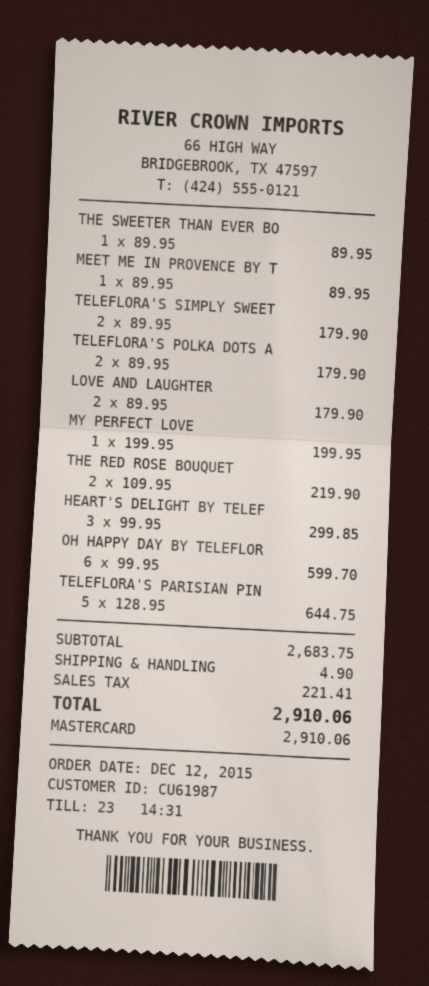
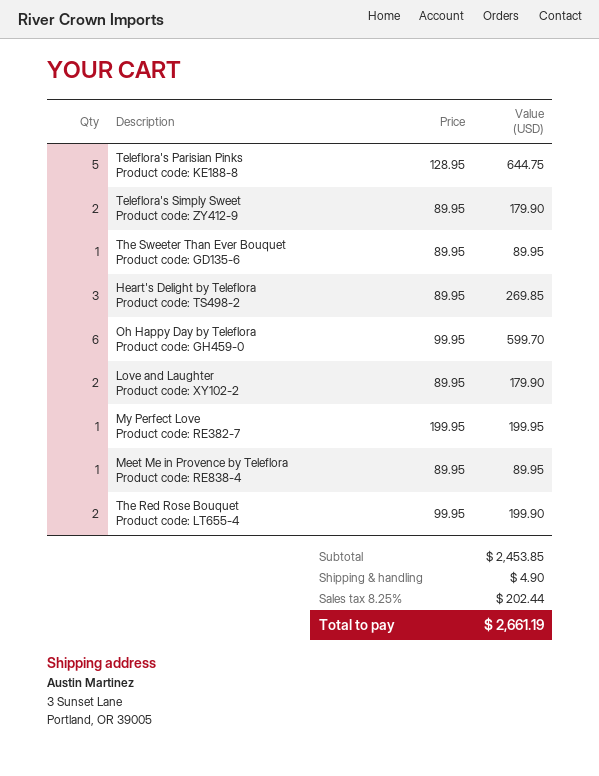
TELEFLORA'S POLKA DOTS A: 2 x 89.95 = 179.90 -> none
THE RED ROSE BOUQUET: 2 x 109.95 = 219.90 -> 2 x 99.95 = 199.90
HEART'S DELIGHT BY TELEF: 3 x 99.95 = 299.85 -> 3 x 89.95 = 269.85
subtotal: 2683.75 -> 2453.85
tax: 221.41 -> 202.44
total: 2910.06 -> 2661.19

